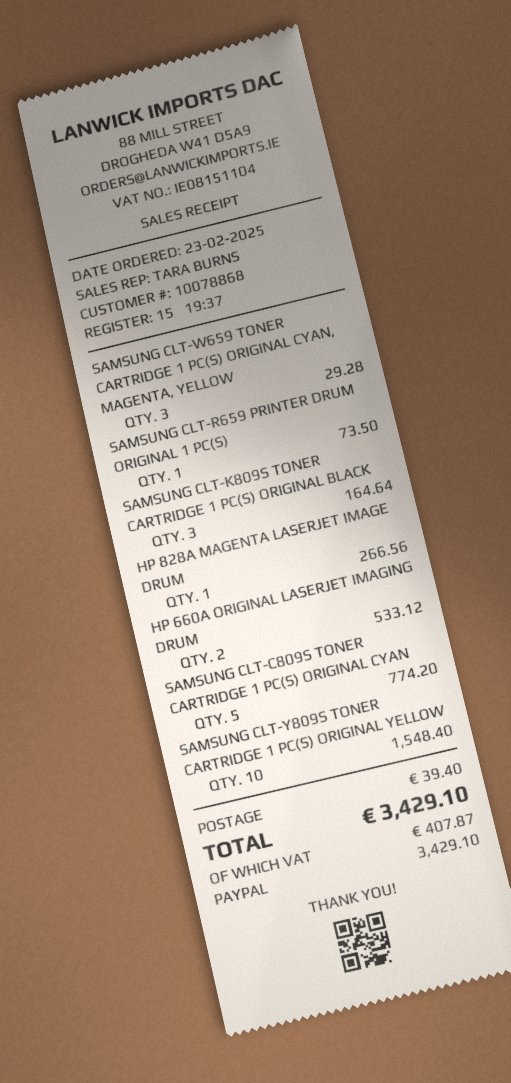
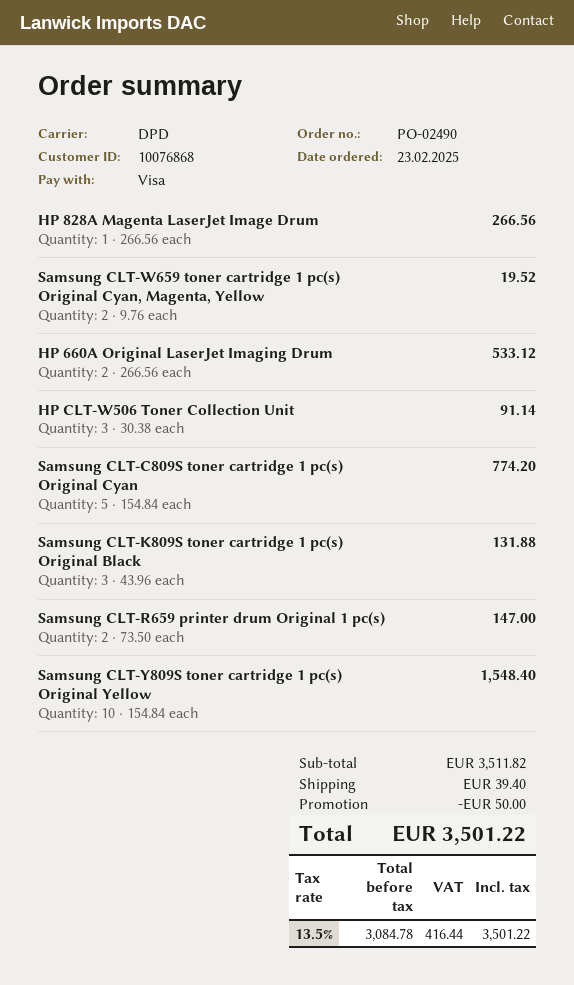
customer number: 10078868 -> 10076868
payment method: PayPal -> Visa
SAMSUNG CLT-W659 TONER CARTRIDGE 1 PC(S) ORIGINAL CYAN, MAGENTA, YELLOW: 3 for 29.28 -> 2 for 19.52
SAMSUNG CLT-R659 PRINTER DRUM ORIGINAL 1 PC(S): 1 for 73.50 -> 2 for 147.00
SAMSUNG CLT-K809S TONER CARTRIDGE 1 PC(S) ORIGINAL BLACK: 3 for 164.64 -> 3 for 131.88
HP CLT-W506 Toner Collection Unit: none -> 3 for 91.14
discount: none -> 50.00
tax: 407.87 -> 416.44
total: 3429.10 -> 3501.22

